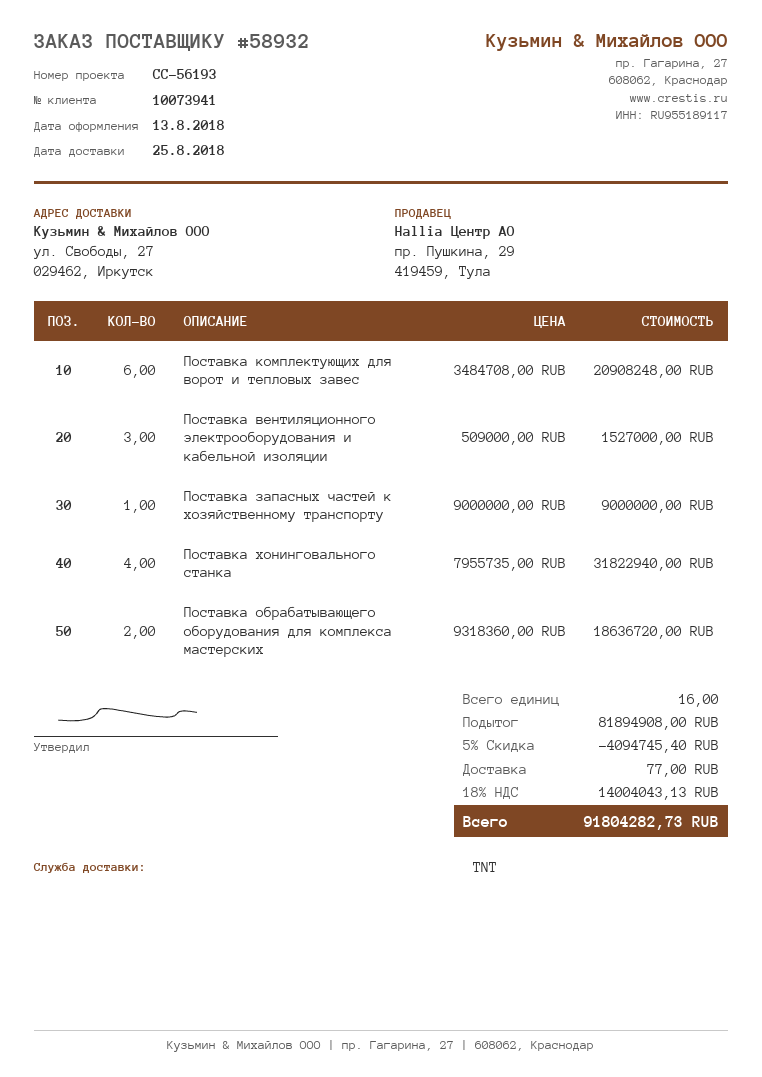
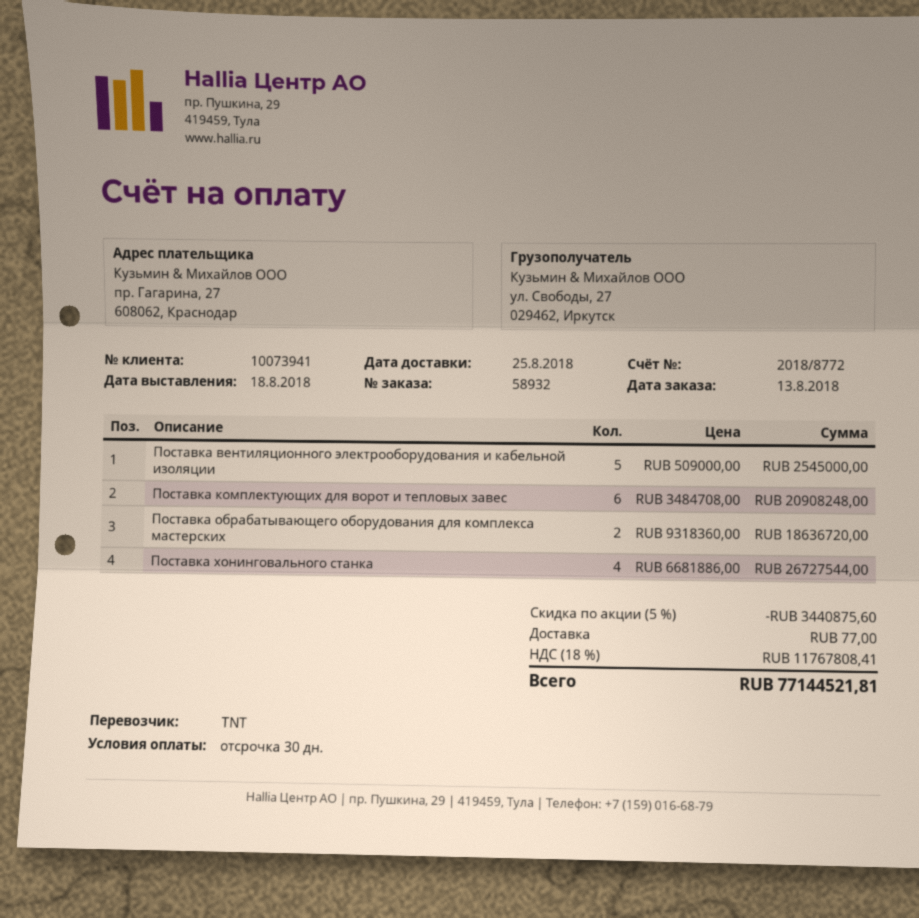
Поставка вентиляционного электрооборудования и кабельной изоляции: 3 x 509000.00 = 1527000.00 -> 5 x 509000.00 = 2545000.00
Поставка запасных частей к хозяйственному транспорту: 1 x 9000000.00 = 9000000.00 -> none
Поставка хонинговального станка: 4 x 7955735.00 = 31822940.00 -> 4 x 6681886.00 = 26727544.00
discount: 5% = 4094745.40 -> 5% = 3440875.60
tax: 18% = 14004043.13 -> 18% = 11767808.41
total: 91804282.73 -> 77144521.81

